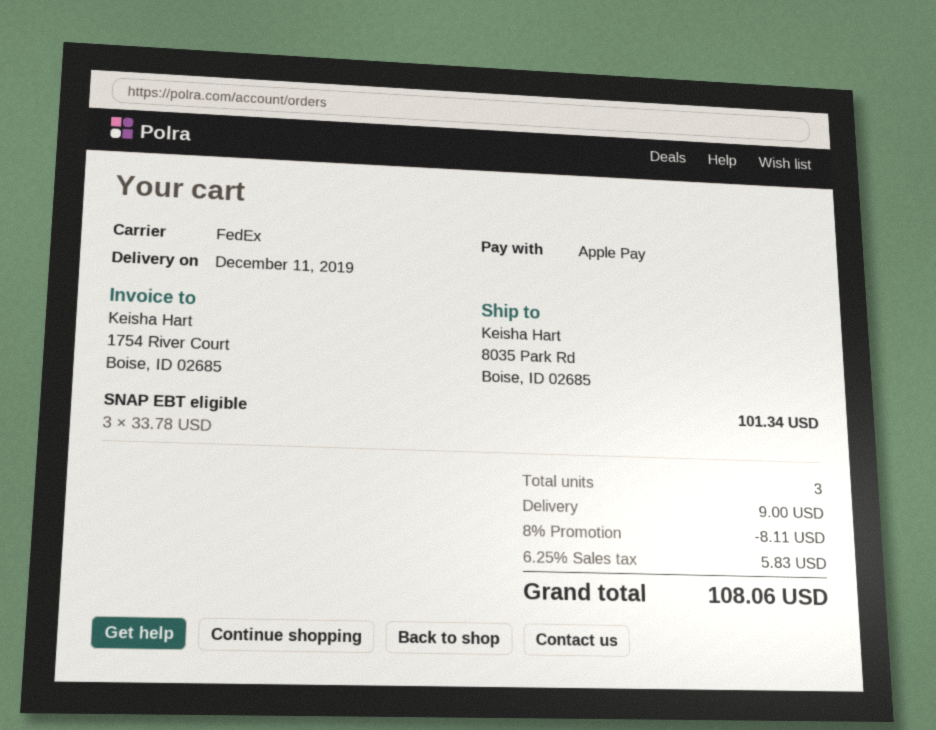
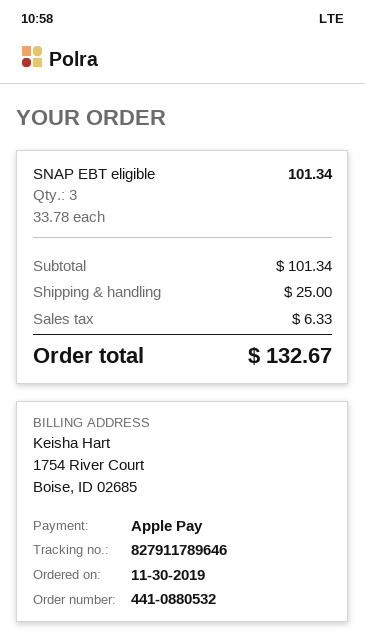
discount: 8% = 8.11 -> none
shipping: 9.00 -> 25.00
tax: 5.83 -> 6.33
total: 108.06 -> 132.67

